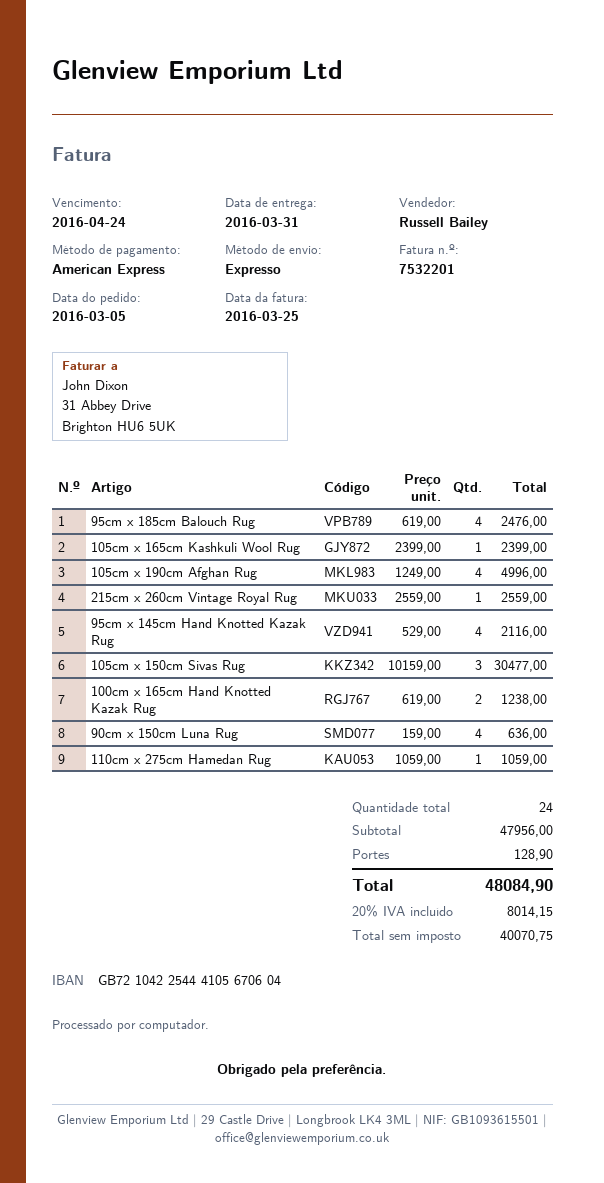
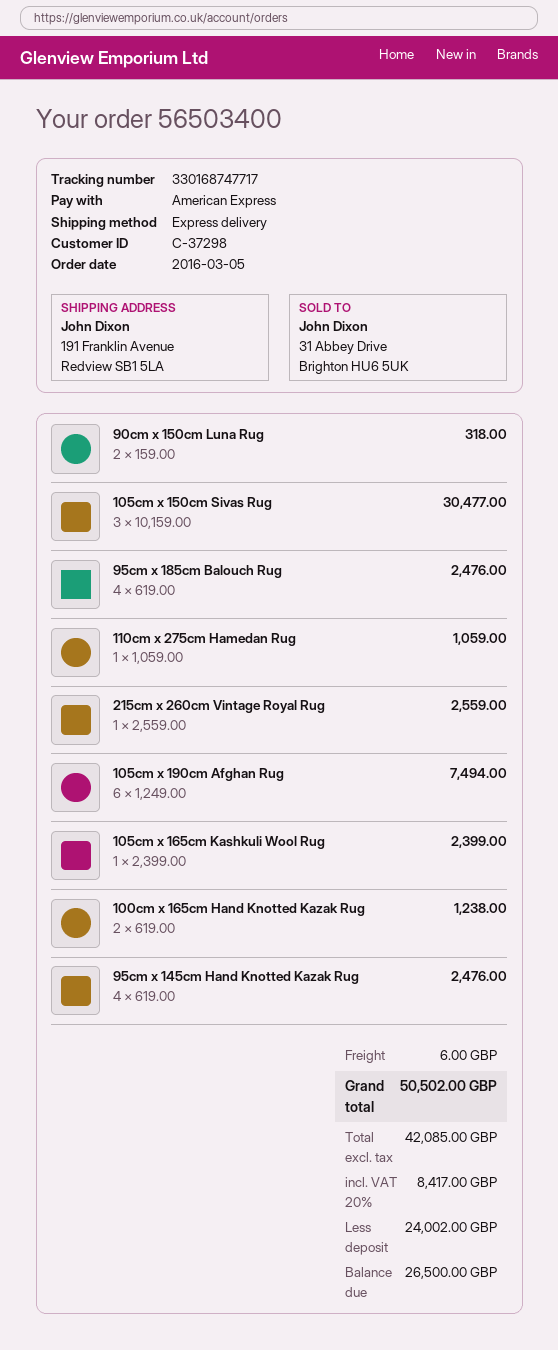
105cm x 190cm Afghan Rug: 4 x 1249.00 = 4996.00 -> 6 x 1249.00 = 7494.00
95cm x 145cm Hand Knotted Kazak Rug: 4 x 529.00 = 2116.00 -> 4 x 619.00 = 2476.00
90cm x 150cm Luna Rug: 4 x 159.00 = 636.00 -> 2 x 159.00 = 318.00
shipping: 128.90 -> 6.00
net: 40070.75 -> 42085.00
tax: 20% = 8014.15 -> 20% = 8417.00
total: 48084.90 -> 50502.00

